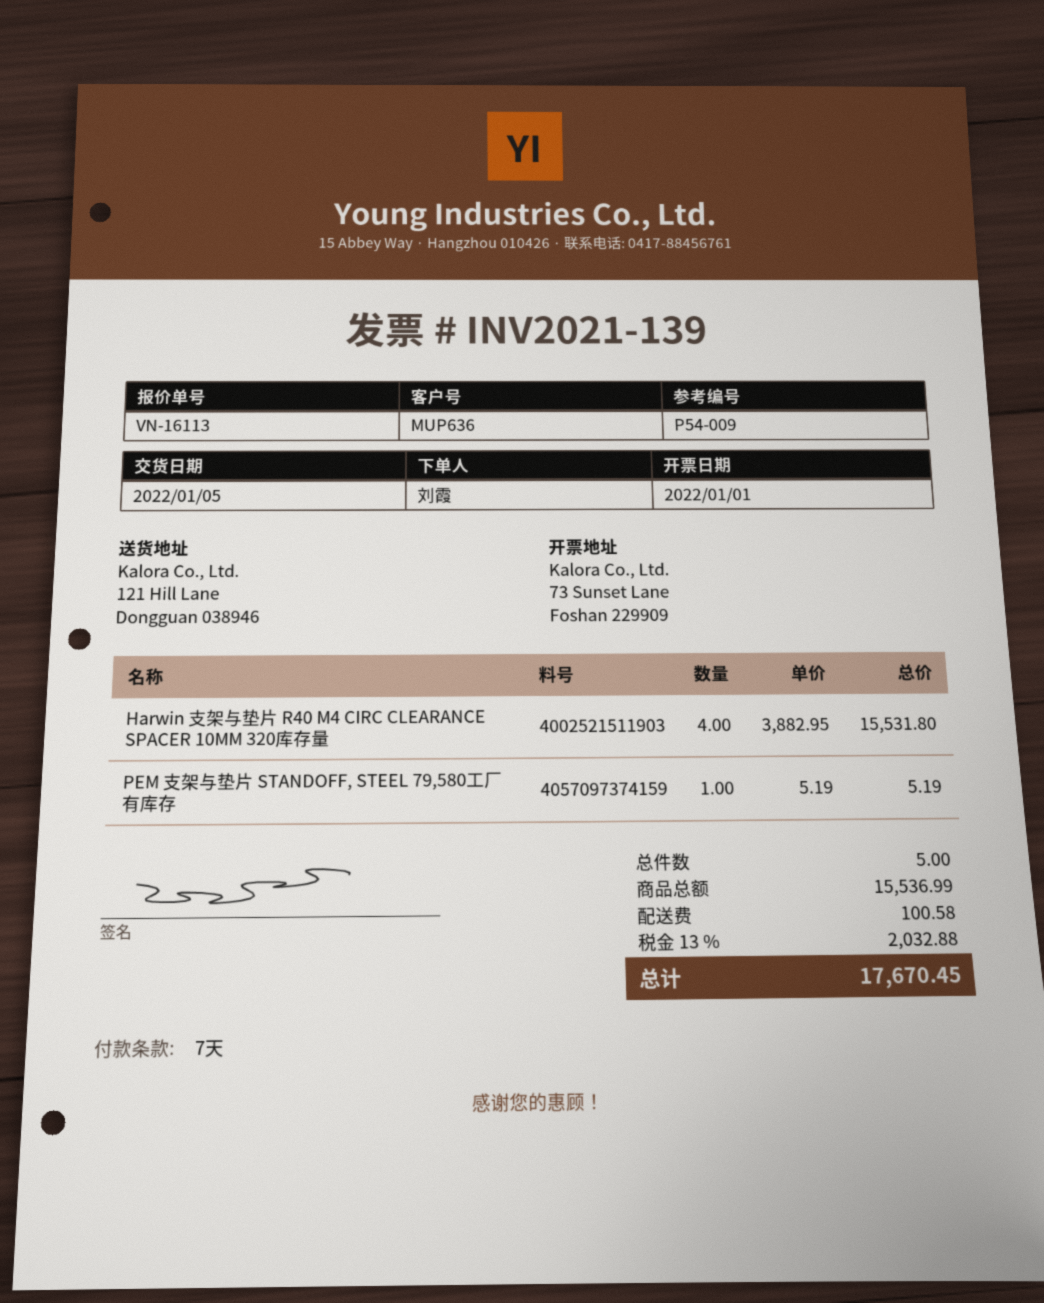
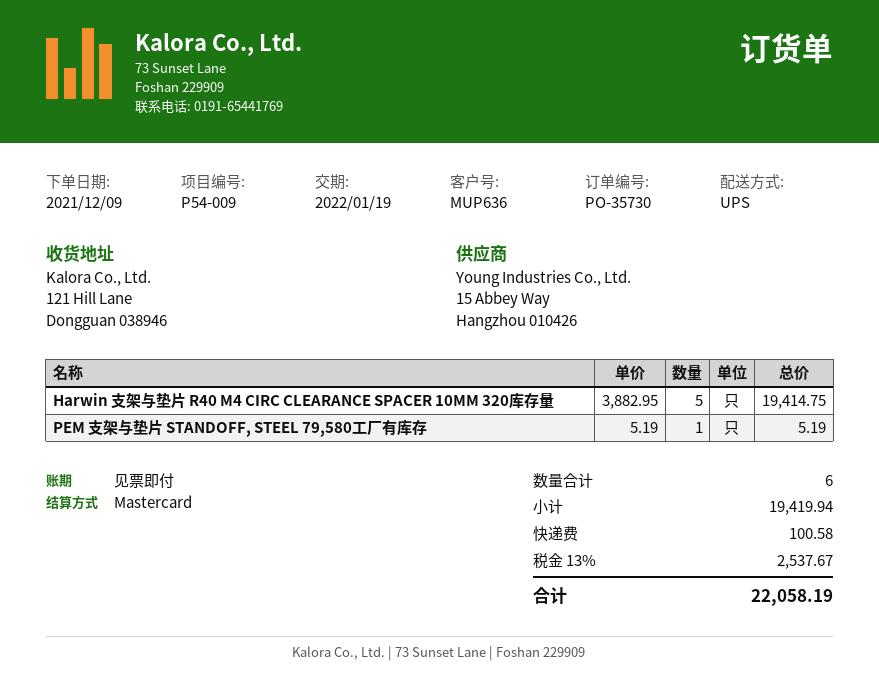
delivery date: 2022-01-05 -> 2022-01-19
payment terms: 7 days -> on receipt
Harwin 支架与垫片 R40 M4 CIRC CLEARANCE SPACER 10MM 320库存量: 4 x 3882.95 = 15531.80 -> 5 x 3882.95 = 19414.75
total quantity: 5 -> 6
subtotal: 15536.99 -> 19419.94
tax: 13% = 2032.88 -> 13% = 2537.67
total: 17670.45 -> 22058.19

